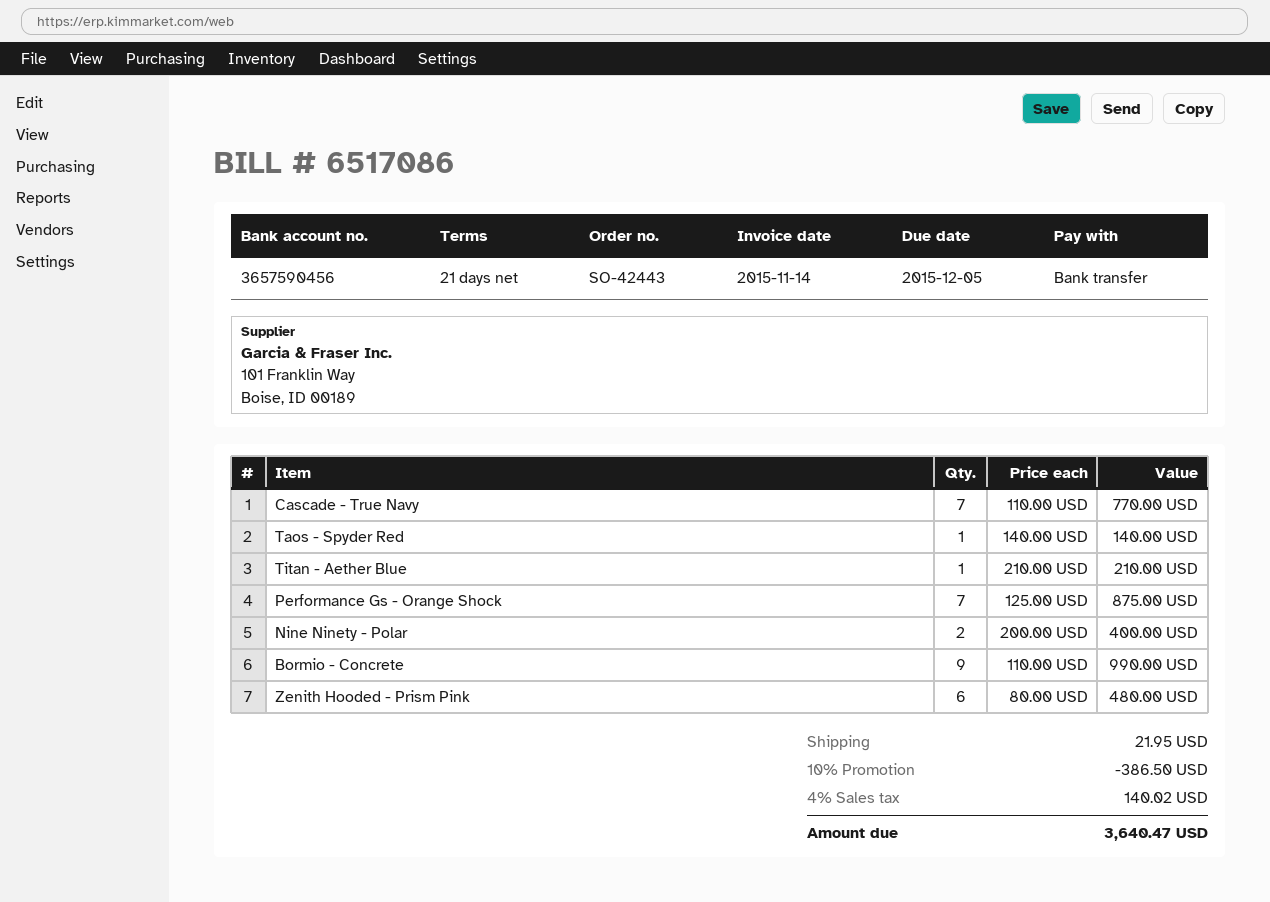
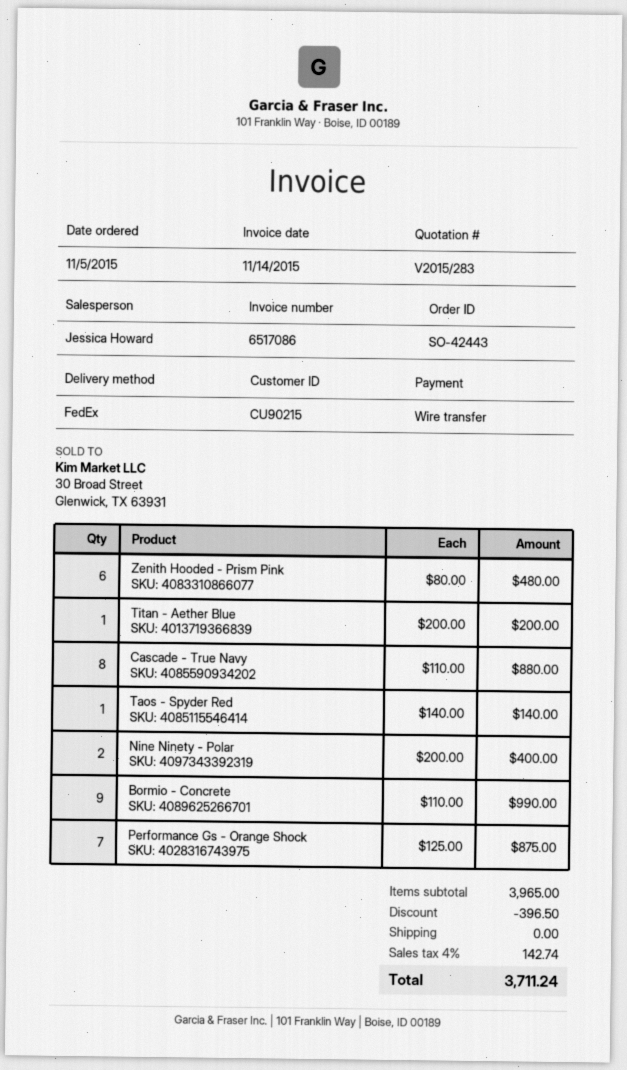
Cascade - True Navy: 7 x 110.00 = 770.00 -> 8 x 110.00 = 880.00
Titan - Aether Blue: 1 x 210.00 = 210.00 -> 1 x 200.00 = 200.00
discount: 386.50 -> 396.50
shipping: 21.95 -> 0.00
tax: 4% = 140.02 -> 4% = 142.74
total: 3640.47 -> 3711.24

